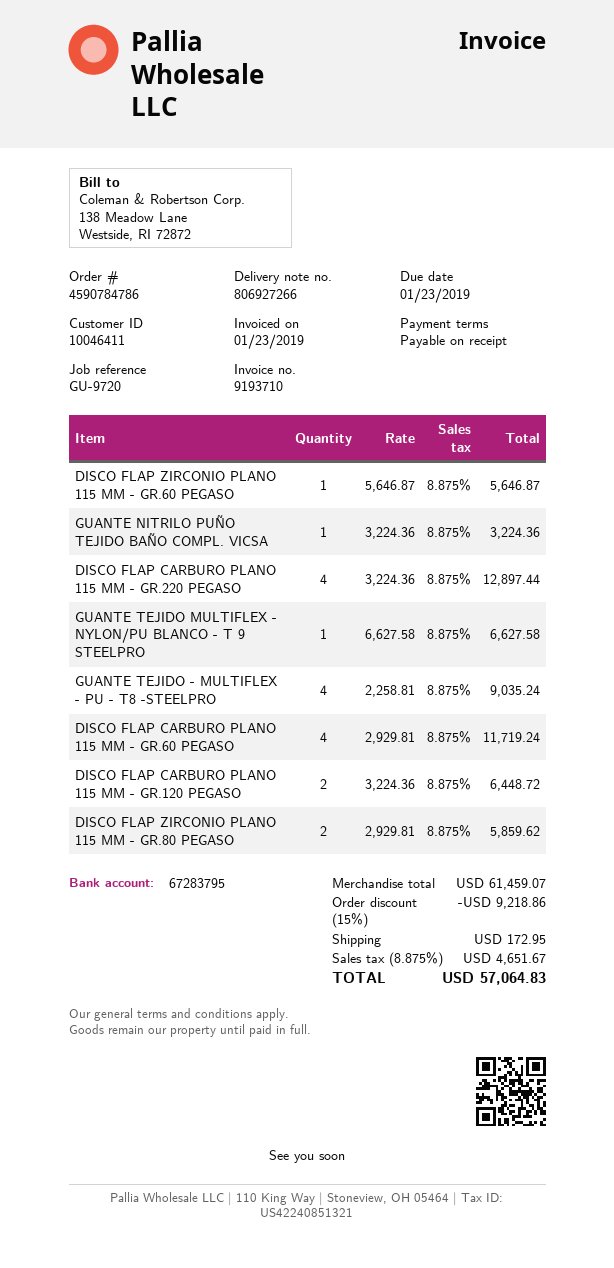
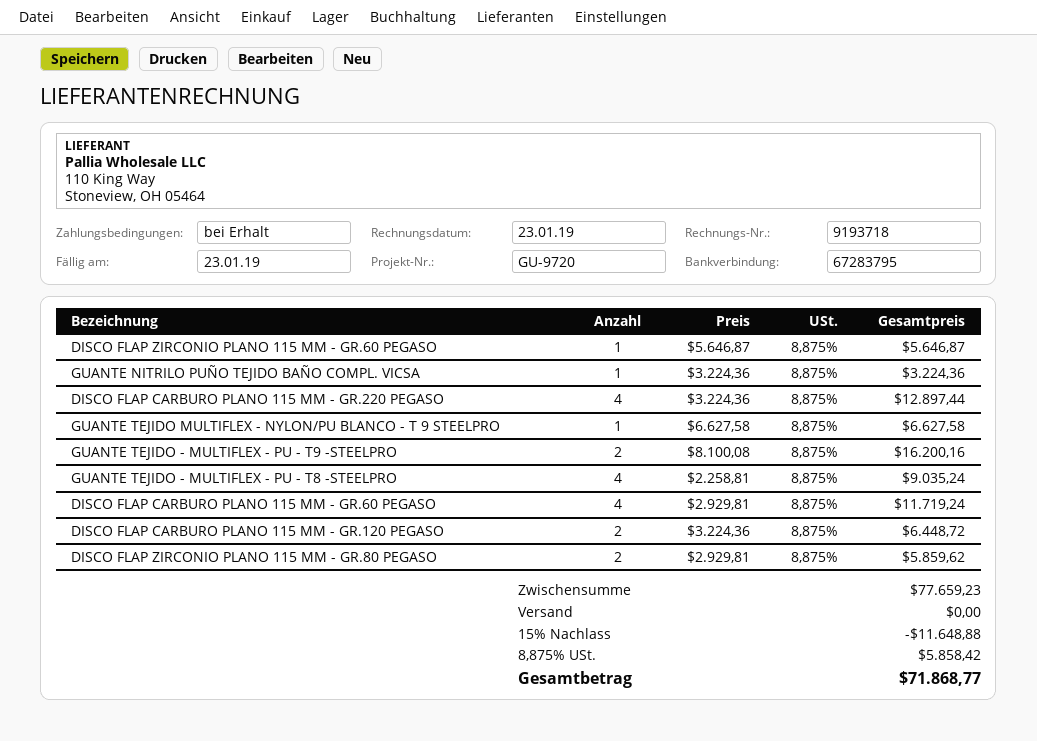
invoice number: 9193710 -> 9193718
GUANTE TEJIDO - MULTIFLEX - PU - T9 -STEELPRO: none -> 2 x 8100.08 = 16200.16
subtotal: 61459.07 -> 77659.23
discount: 15% = 9218.86 -> 15% = 11648.88
shipping: 172.95 -> 0.00
tax: 8.875% = 4651.67 -> 8.875% = 5858.42
total: 57064.83 -> 71868.77

